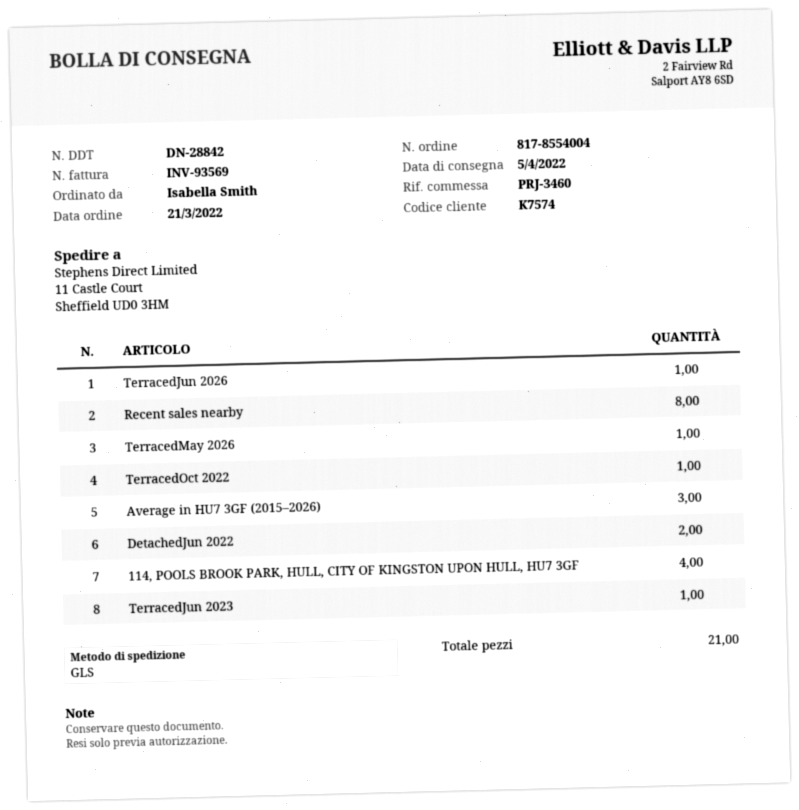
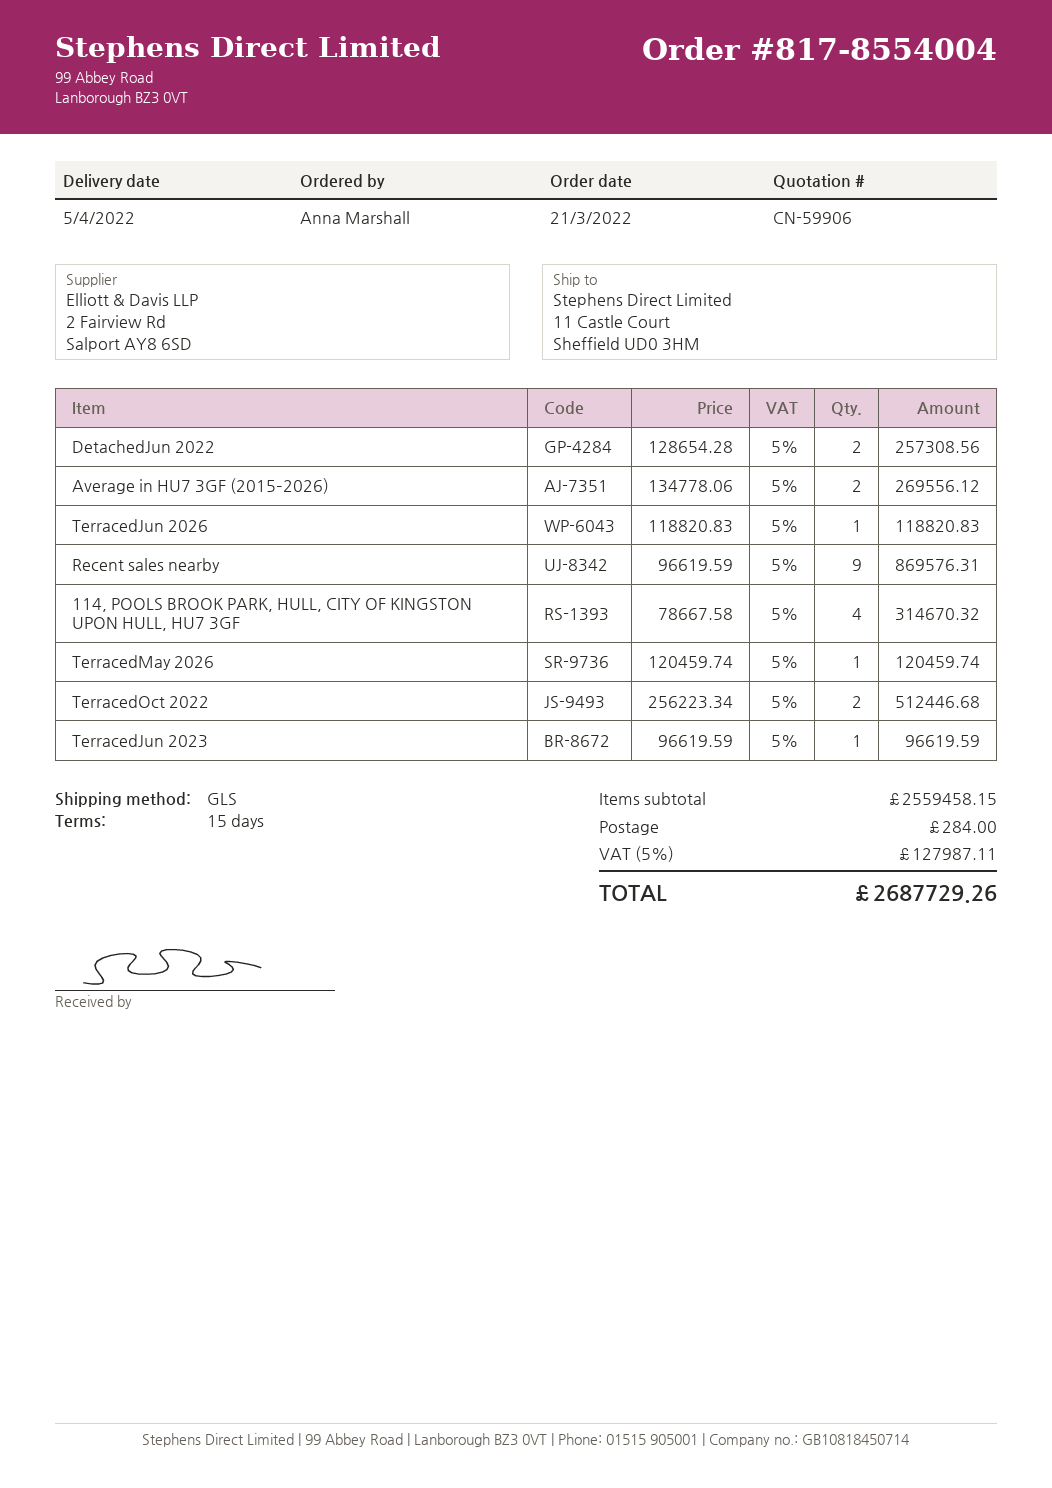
ordered by: Isabella Smith -> Anna Marshall
Recent sales nearby: 8 -> 9
TerracedOct 2022: 1 -> 2
Average in HU7 3GF (2015–2026): 3 -> 2

